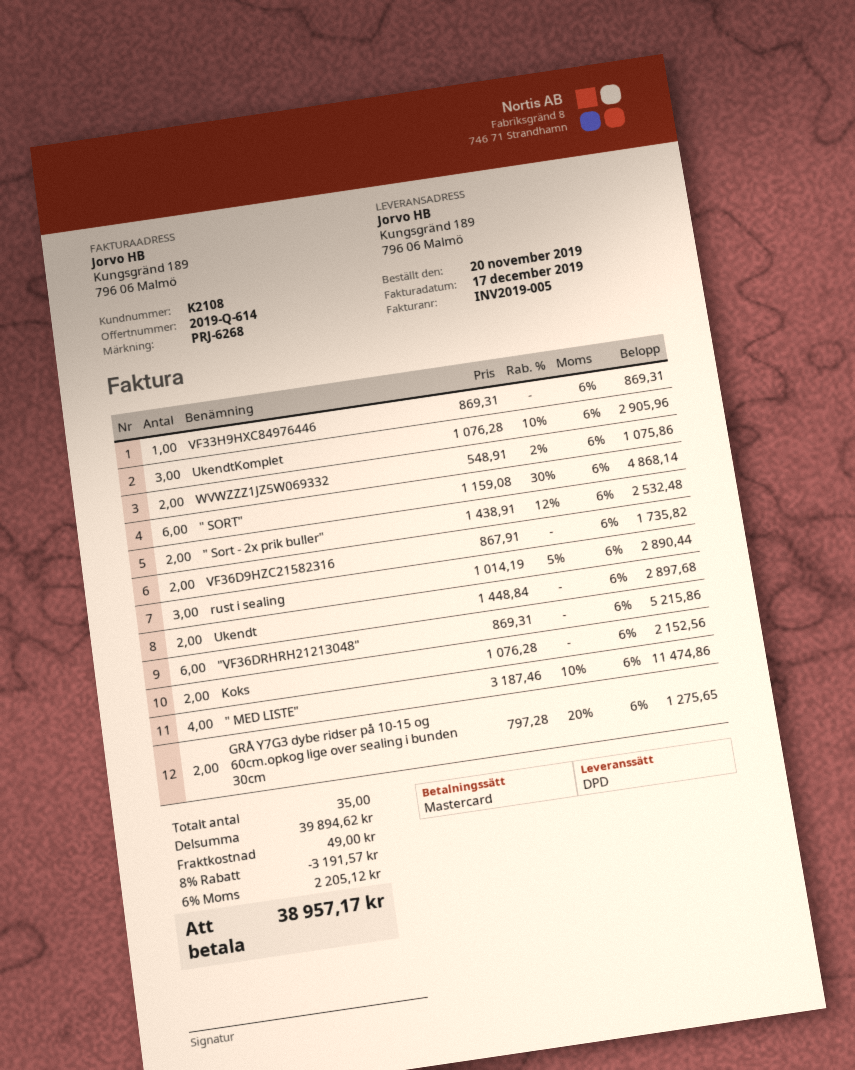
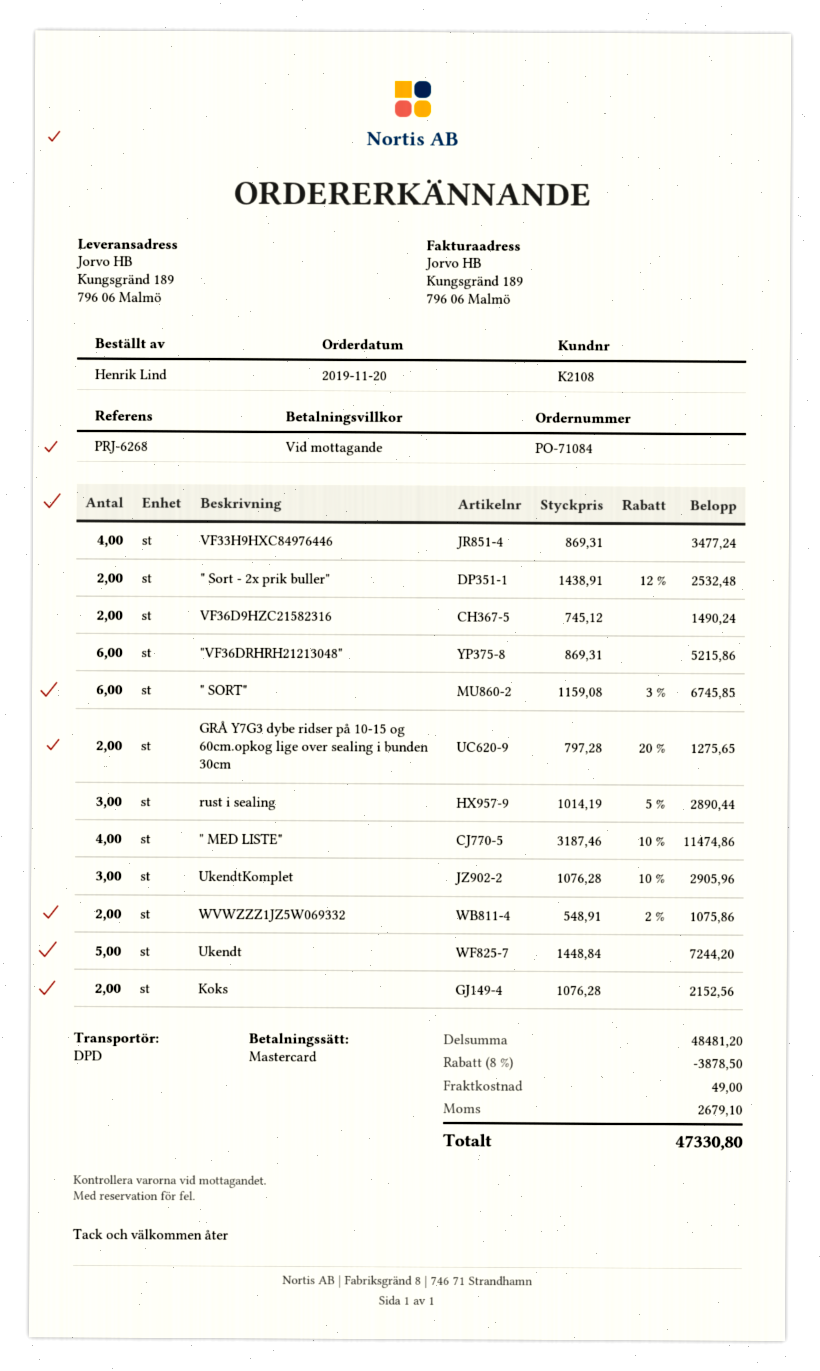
VF33H9HXC84976446: 1 x 869.31 = 869.31 -> 4 x 869.31 = 3477.24
" SORT": 6 x 1159.08 - 30% = 4868.14 -> 6 x 1159.08 - 3% = 6745.85
VF36D9HZC21582316: 2 x 867.91 = 1735.82 -> 2 x 745.12 = 1490.24
Ukendt: 2 x 1448.84 = 2897.68 -> 5 x 1448.84 = 7244.20
subtotal: 39894.62 -> 48481.20
discount: 8% = 3191.57 -> 8% = 3878.50
tax: 2205.12 -> 2679.10
total: 38957.17 -> 47330.80

